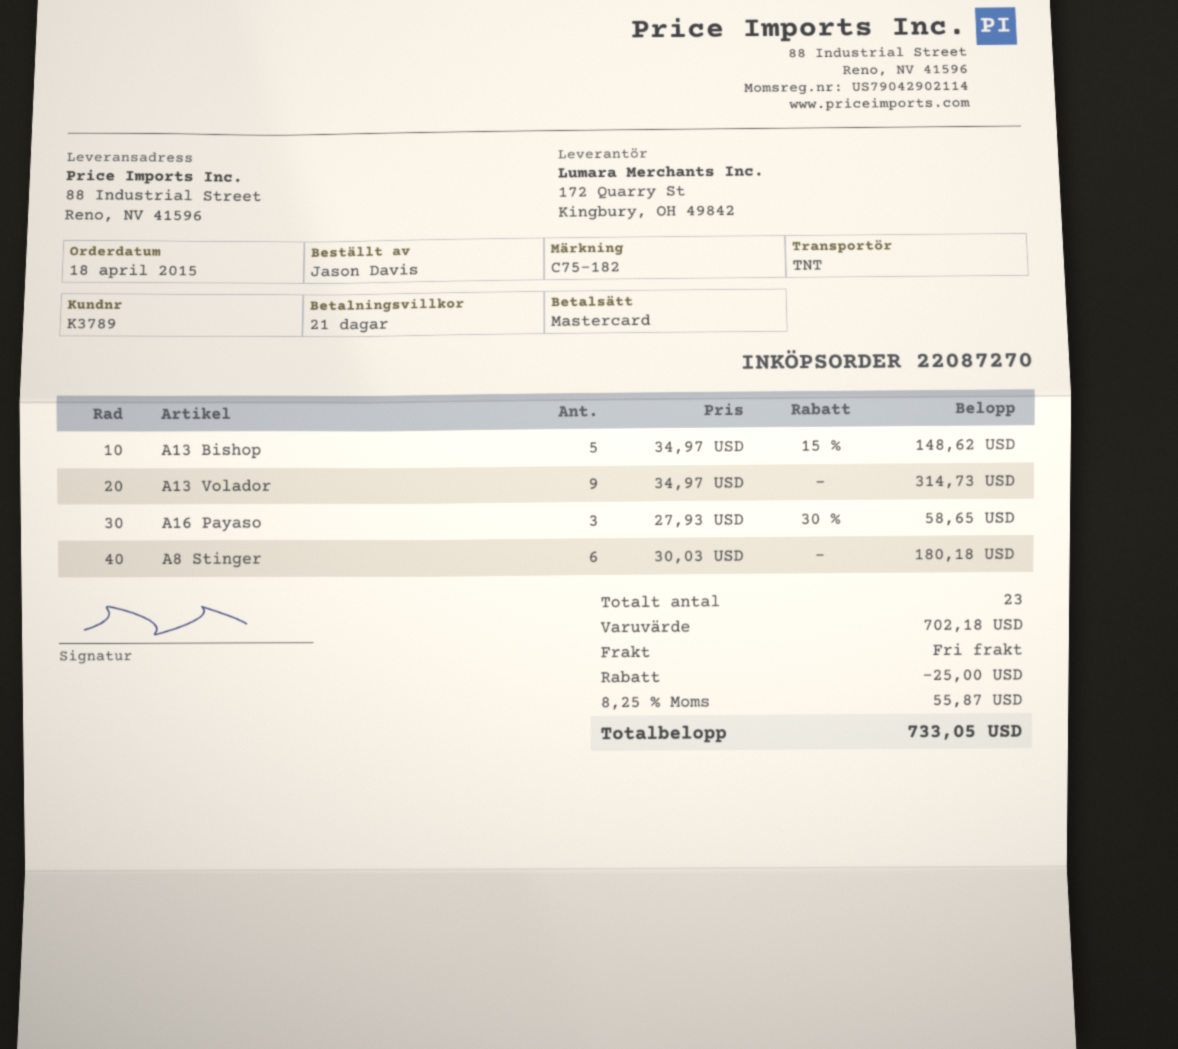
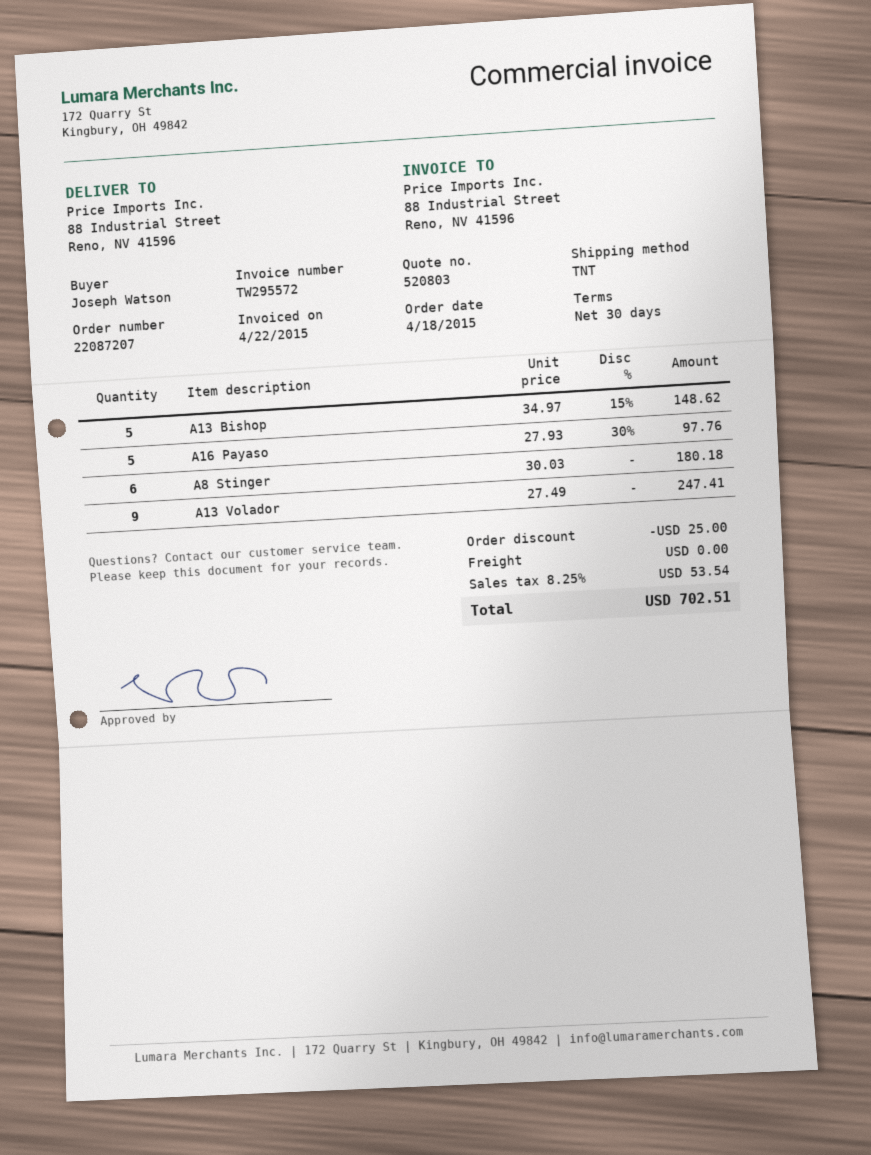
order number: 22087270 -> 22087207
payment terms: 21 days -> 30 days
ordered by: Jason Davis -> Joseph Watson
A13 Volador: 9 x 34.97 = 314.73 -> 9 x 27.49 = 247.41
A16 Payaso: 3 x 27.93 - 30% = 58.65 -> 5 x 27.93 - 30% = 97.76
tax: 8.25% = 55.87 -> 8.25% = 53.54
total: 733.05 -> 702.51

